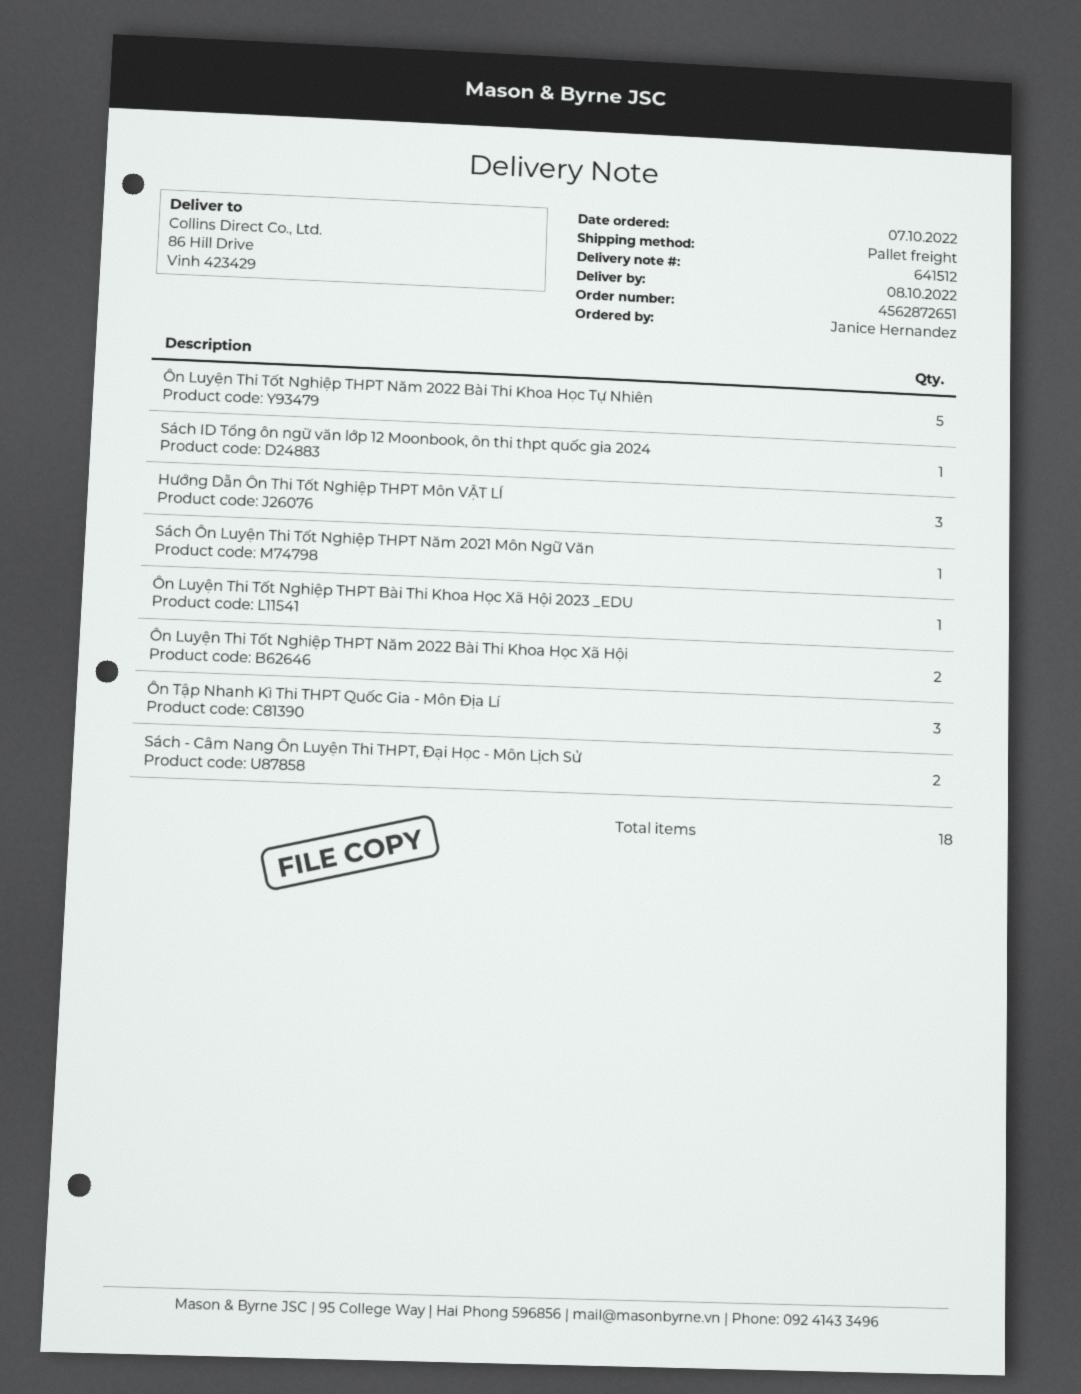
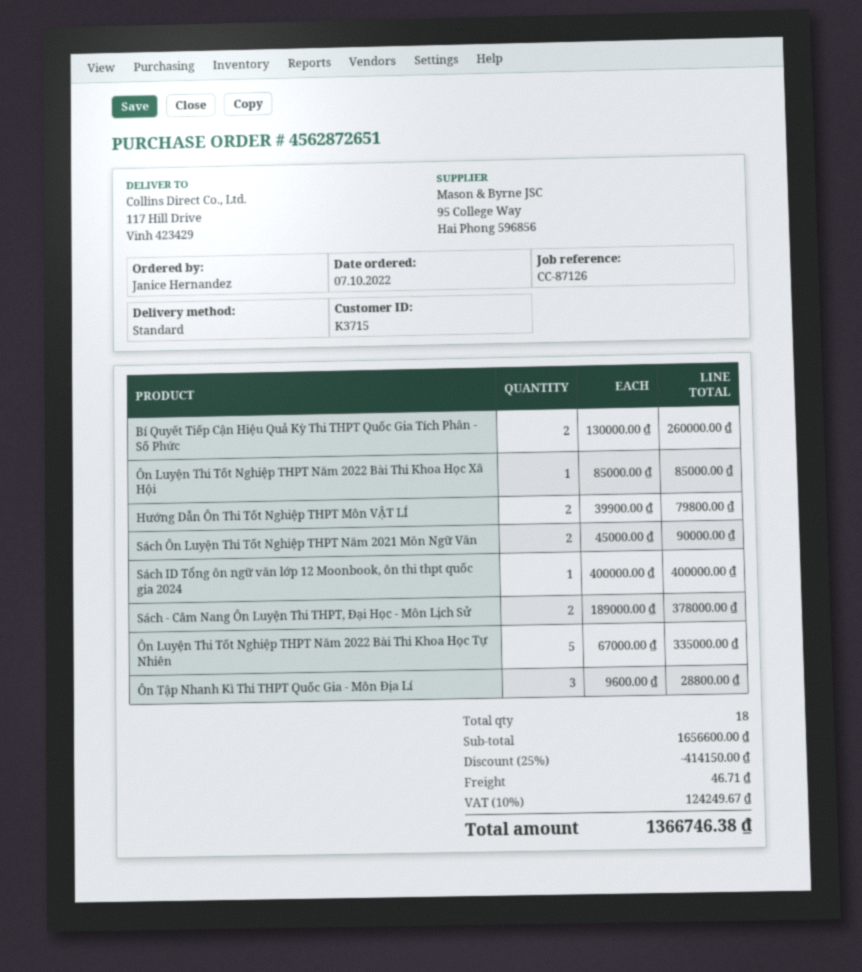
shipping method: pallet freight -> standard
ship to: 86 Hill Drive, Vinh 423429 -> 117 Hill Drive, Vinh 423429
Hướng Dẫn Ôn Thi Tốt Nghiệp THPT Môn VẬT LÍ: 3 -> 2
Sách Ôn Luyện Thi Tốt Nghiệp THPT Năm 2021 Môn Ngữ Văn: 1 -> 2
Ôn Luyện Thi Tốt Nghiệp THPT Bài Thi Khoa Học Xã Hội 2023 _EDU: 1 -> none
Ôn Luyện Thi Tốt Nghiệp THPT Năm 2022 Bài Thi Khoa Học Xã Hội: 2 -> 1
Bí Quyết Tiếp Cận Hiệu Quả Kỳ Thi THPT Quốc Gia Tích Phân - Số Phức: none -> 2

